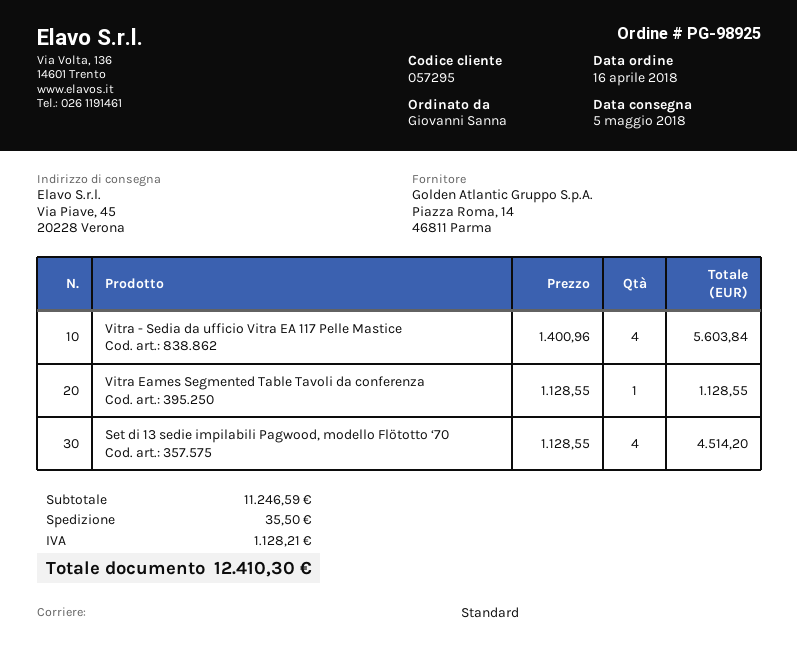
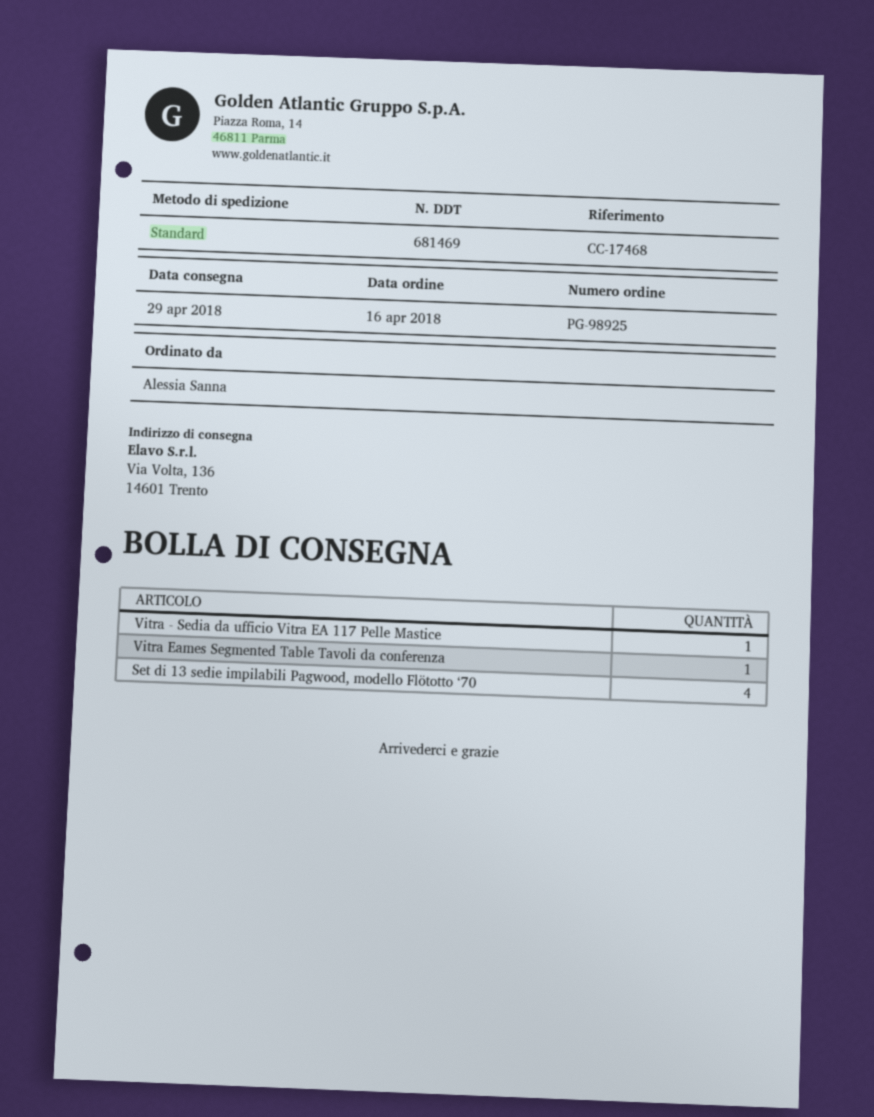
delivery date: 2018-05-05 -> 2018-04-29
ordered by: Giovanni Sanna -> Alessia Sanna
ship to: Via Piave, 45, 20228 Verona -> Via Volta, 136, 14601 Trento
Vitra - Sedia da ufficio Vitra EA 117 Pelle Mastice: 4 -> 1

